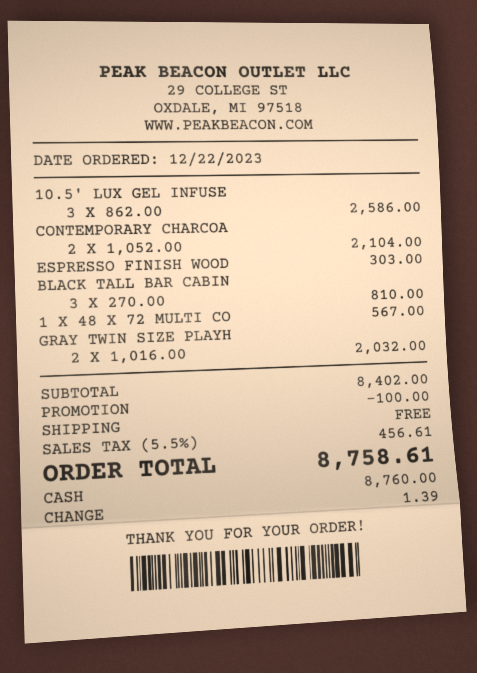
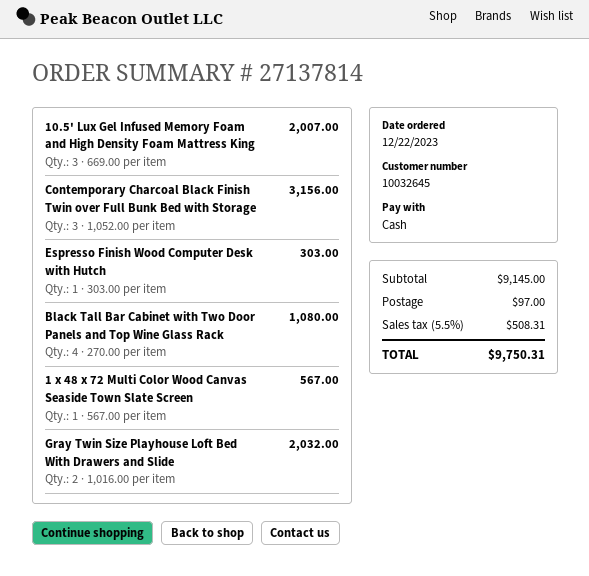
10.5' LUX GEL INFUSE: 3 x 862.00 = 2586.00 -> 3 x 669.00 = 2007.00
CONTEMPORARY CHARCOA: 2 x 1052.00 = 2104.00 -> 3 x 1052.00 = 3156.00
BLACK TALL BAR CABIN: 3 x 270.00 = 810.00 -> 4 x 270.00 = 1080.00
subtotal: 8402.00 -> 9145.00
discount: 100.00 -> none
shipping: 0.00 -> 97.00
tax: 5.5% = 456.61 -> 5.5% = 508.31
total: 8758.61 -> 9750.31

